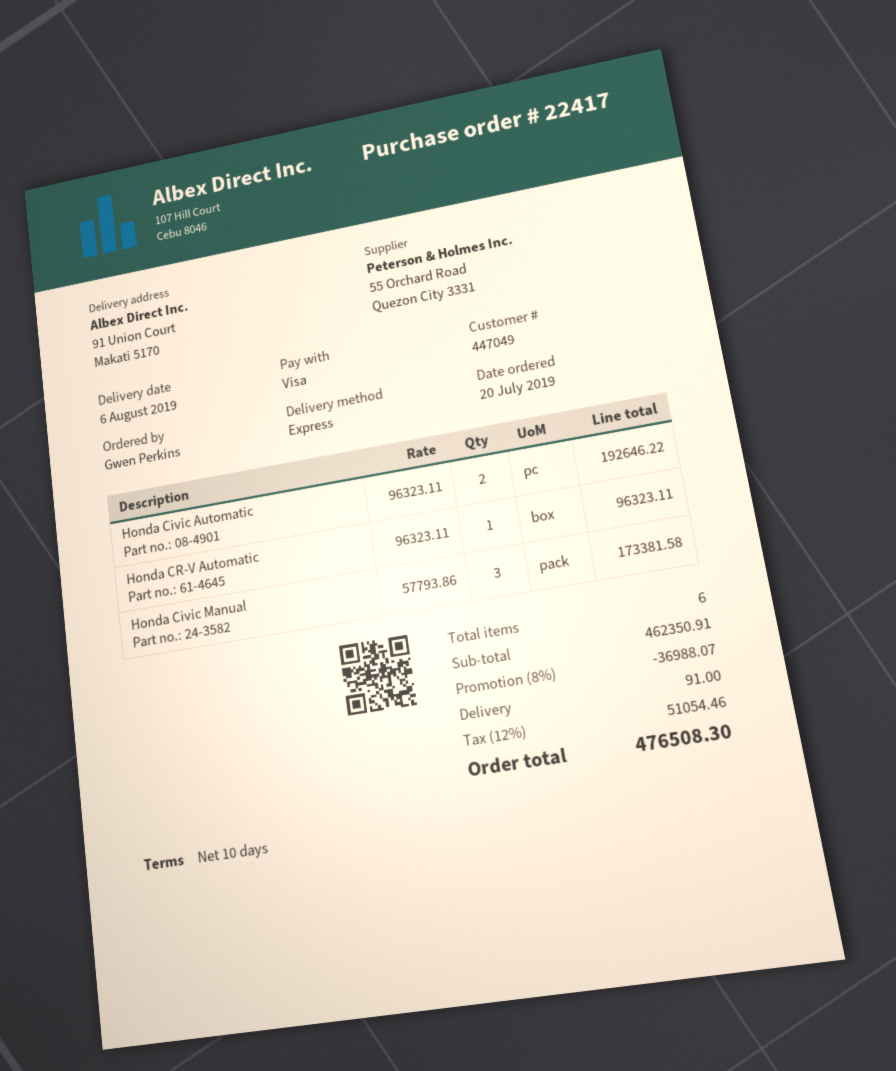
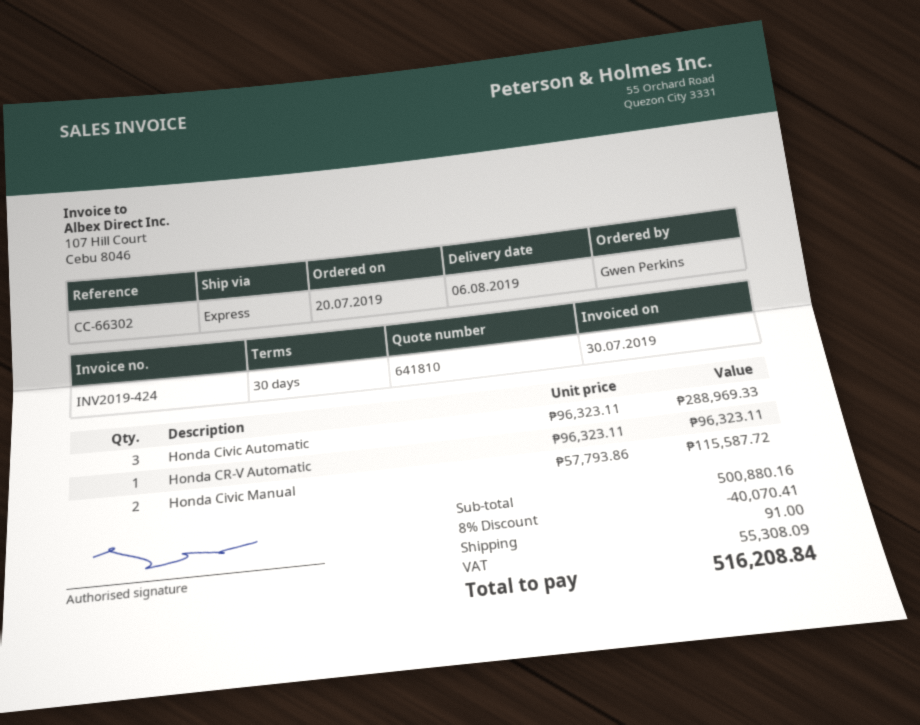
payment terms: 10 days -> 30 days
Honda Civic Automatic: 2 x 96323.11 = 192646.22 -> 3 x 96323.11 = 288969.33
Honda Civic Manual: 3 x 57793.86 = 173381.58 -> 2 x 57793.86 = 115587.72
subtotal: 462350.91 -> 500880.16
discount: 8% = 36988.07 -> 8% = 40070.41
tax: 51054.46 -> 55308.09
total: 476508.30 -> 516208.84

